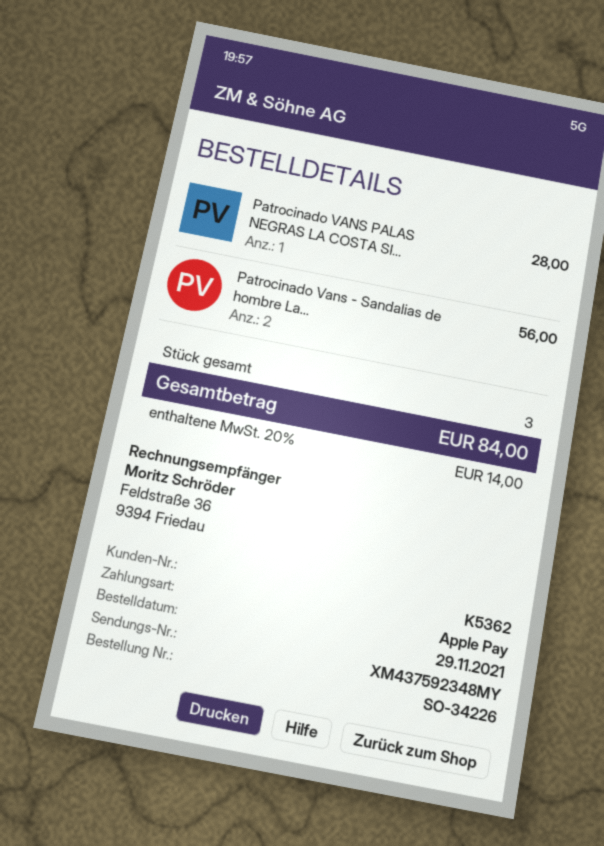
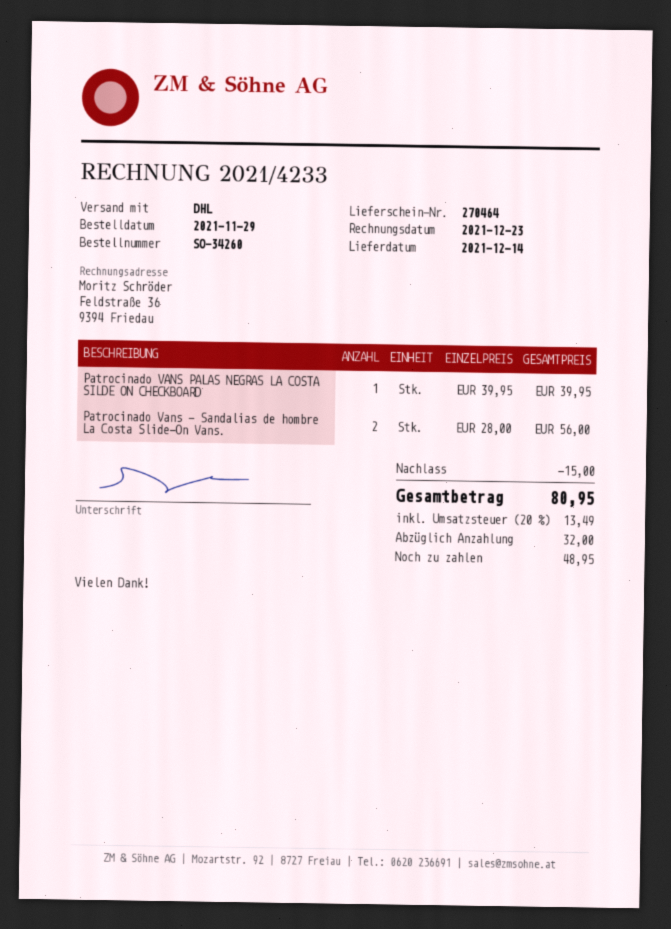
order number: SO-34226 -> SO-34260
Patrocinado VANS PALAS NEGRAS LA COSTA SI...: 1 for 28.00 -> 1 for 39.95
discount: none -> 15.00
tax: 20% = 14.00 -> 20% = 13.49
total: 84.00 -> 80.95

